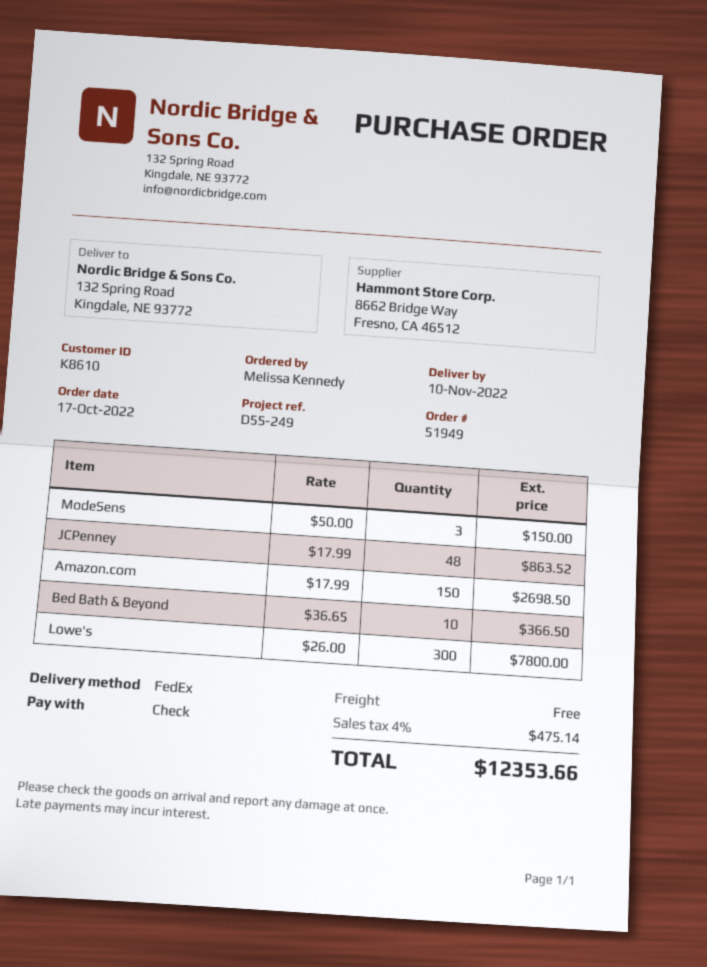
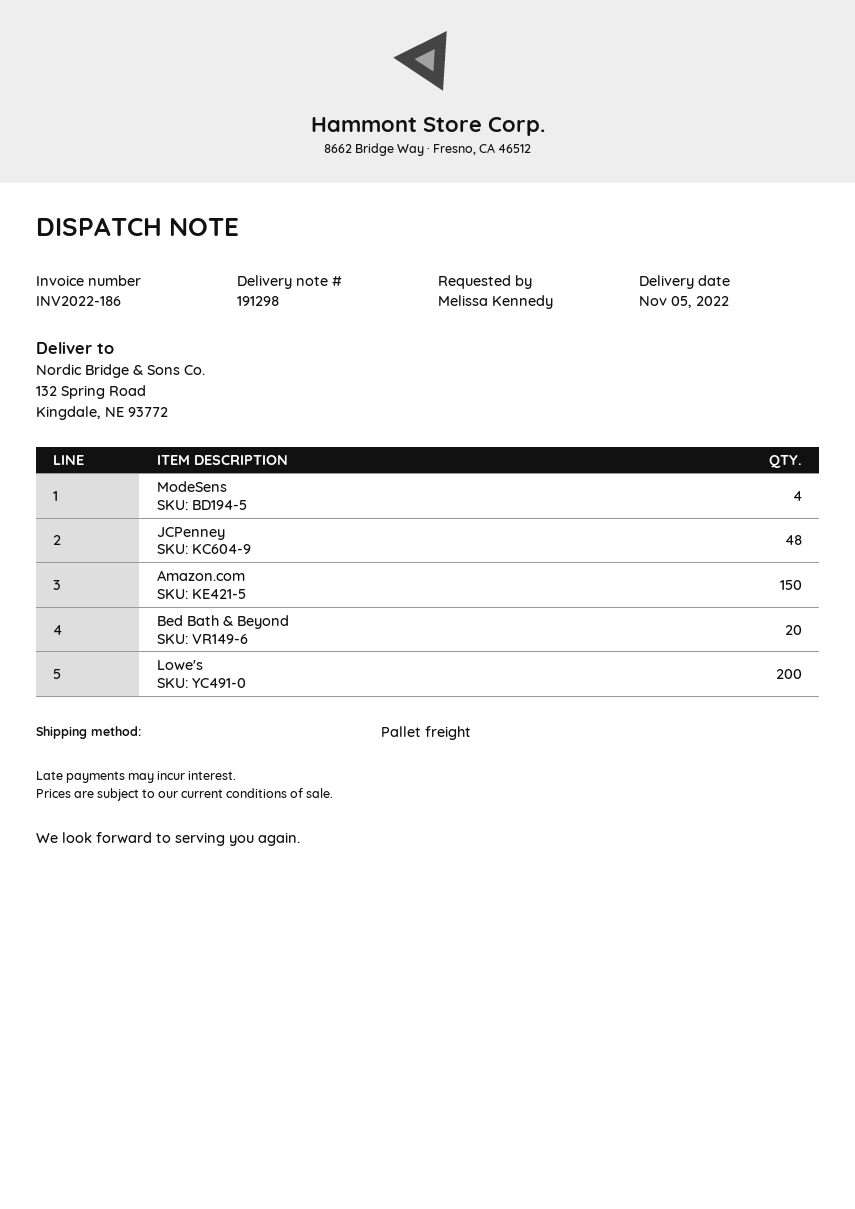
delivery date: 2022-11-10 -> 2022-11-05
shipping method: FedEx -> pallet freight
ModeSens: 3 -> 4
Bed Bath & Beyond: 10 -> 20
Lowe's: 300 -> 200

